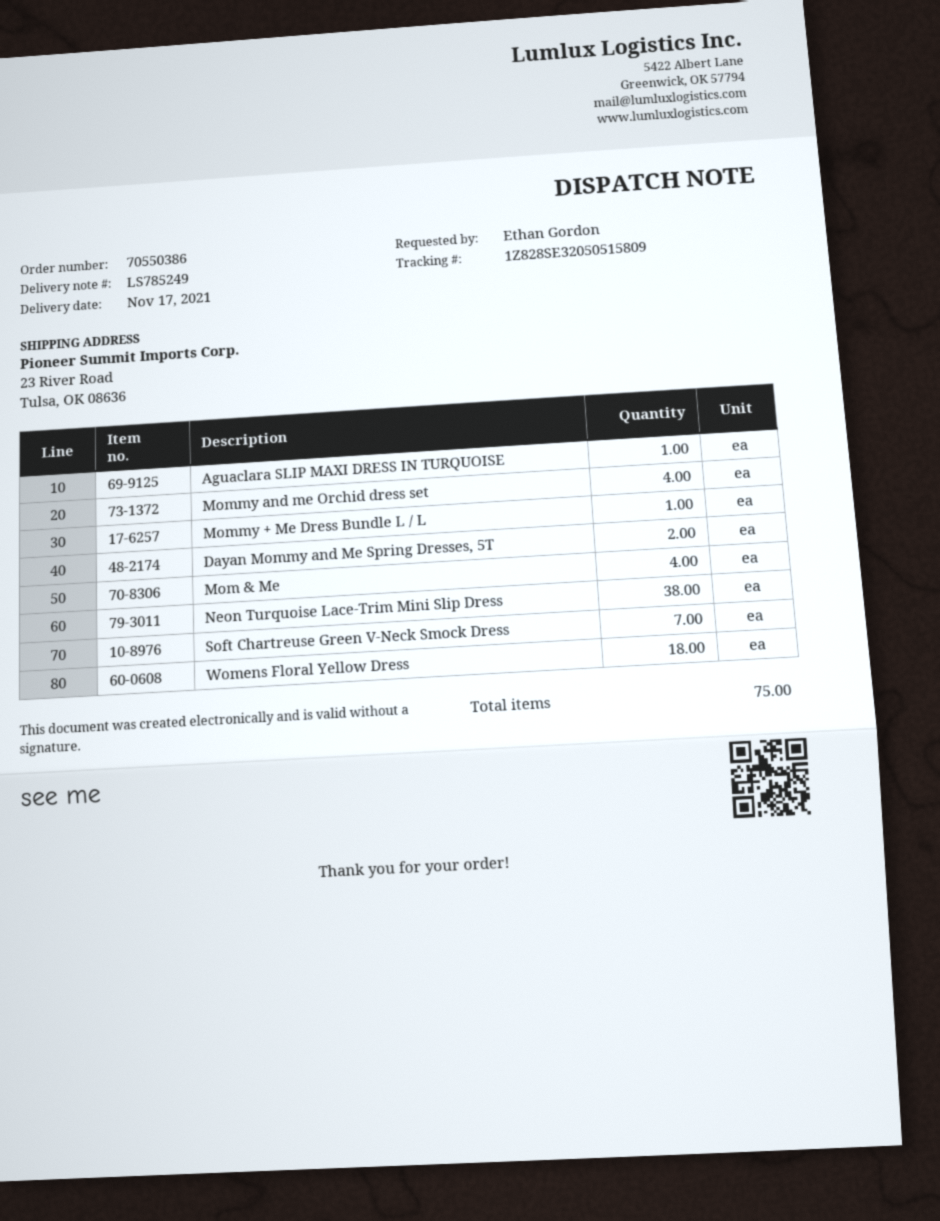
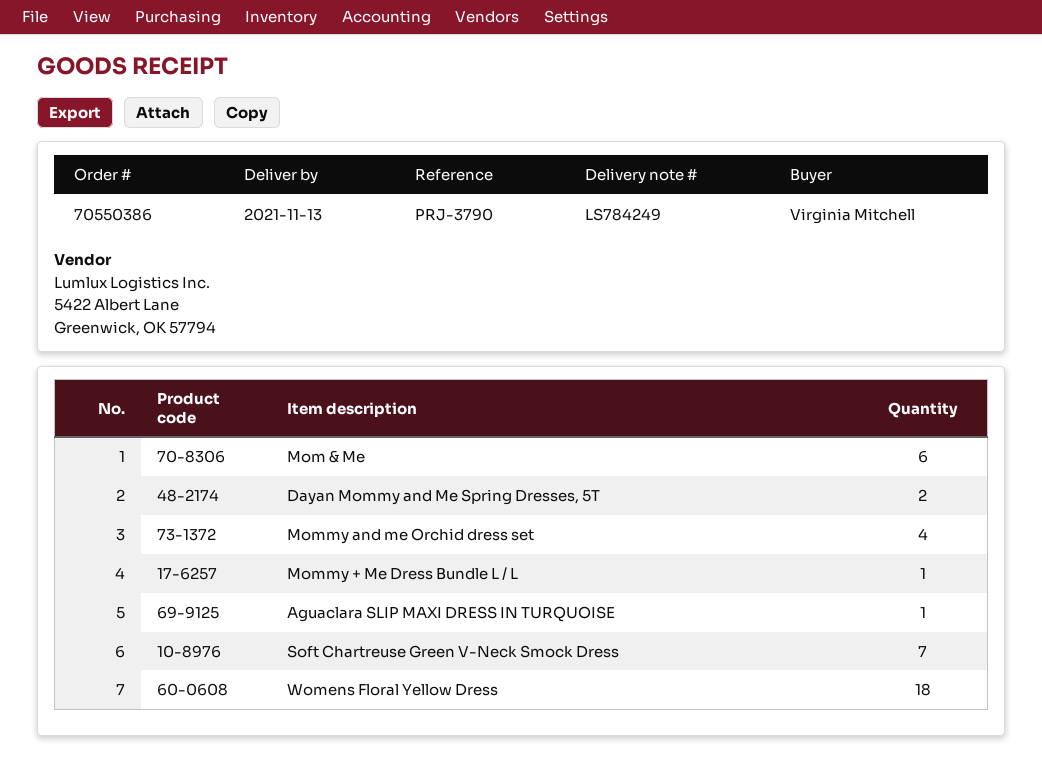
delivery note number: LS785249 -> LS784249
delivery date: 2021-11-17 -> 2021-11-13
ordered by: Ethan Gordon -> Virginia Mitchell
Mom & Me: 4 -> 6
Neon Turquoise Lace-Trim Mini Slip Dress: 38 -> none

